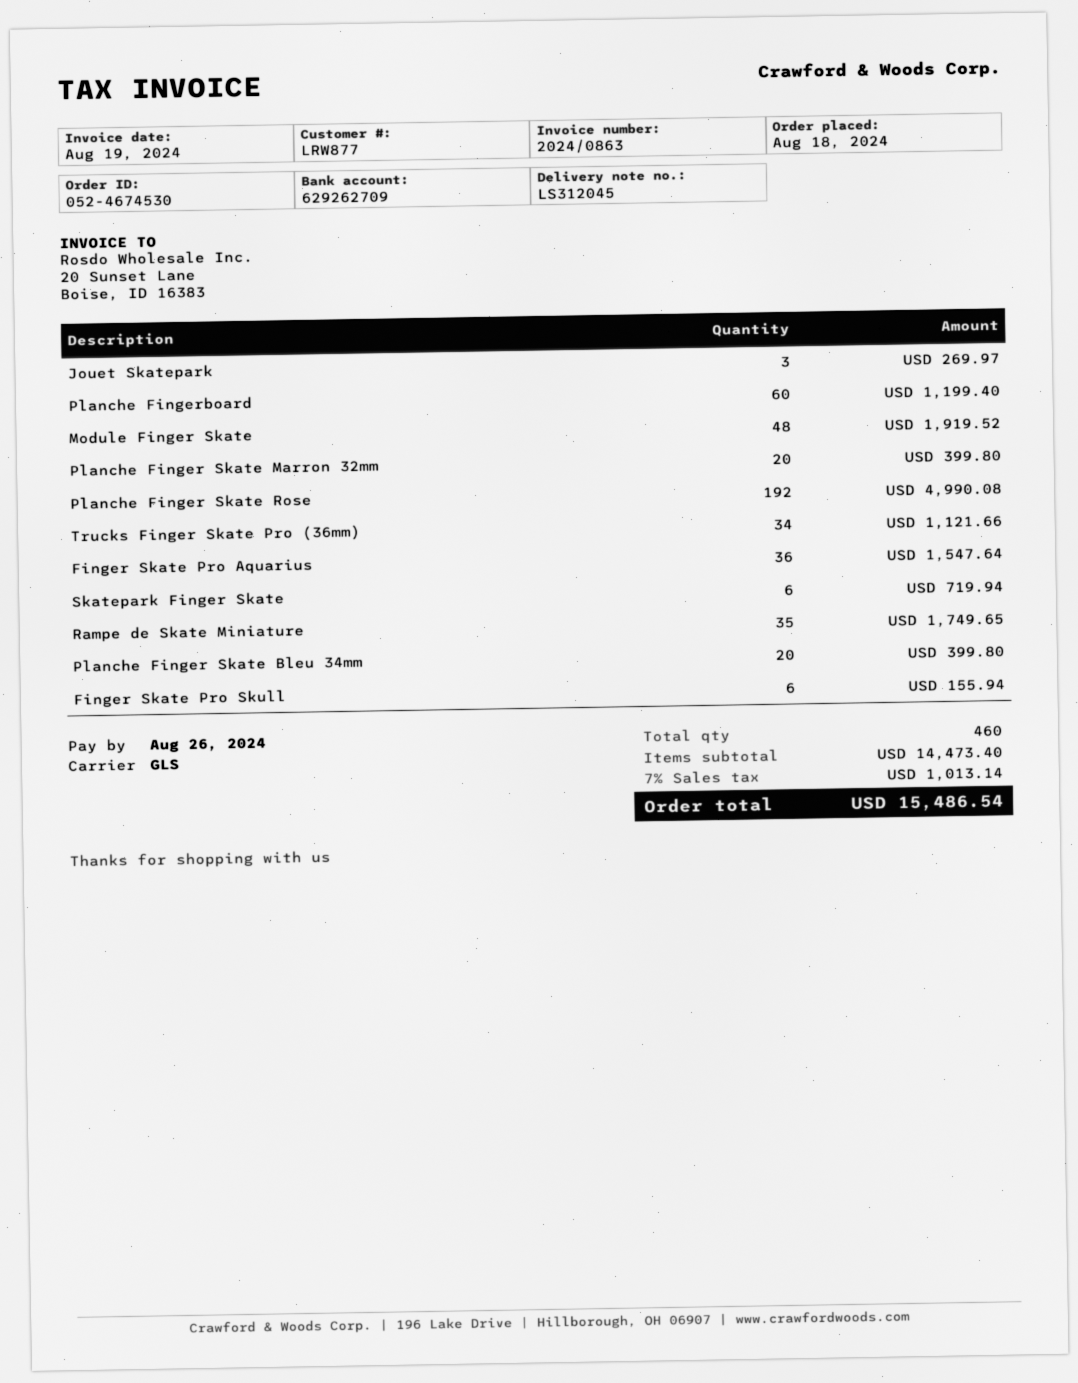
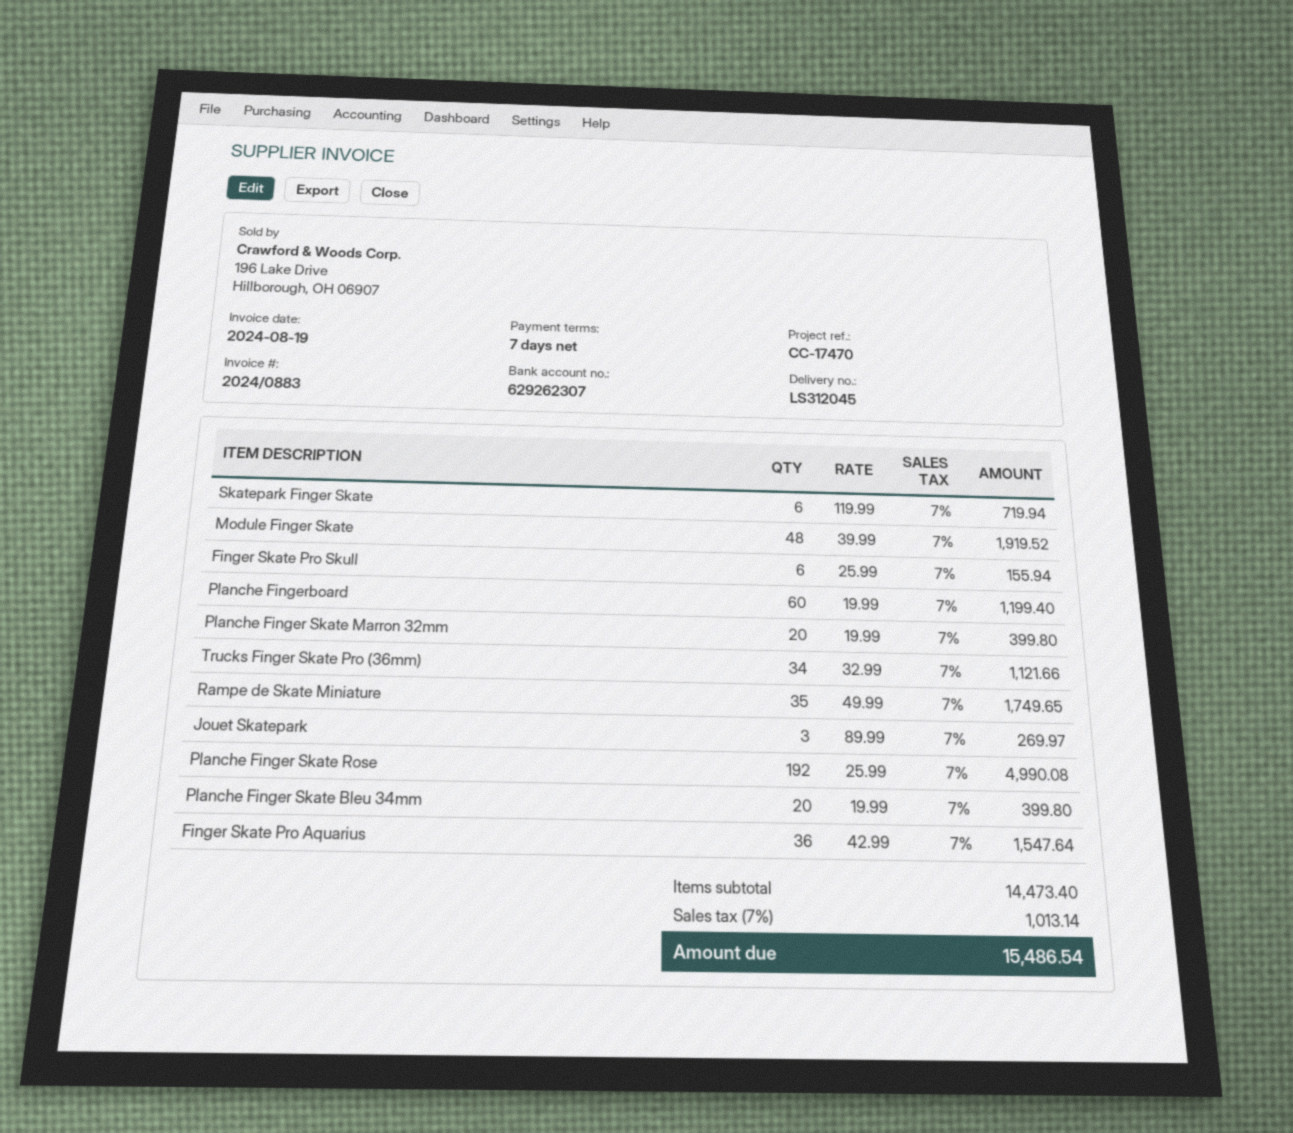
invoice number: 2024/0863 -> 2024/0883
bank account: 629262709 -> 629262307

